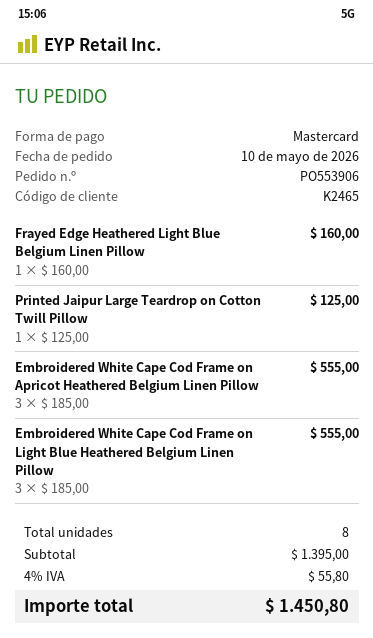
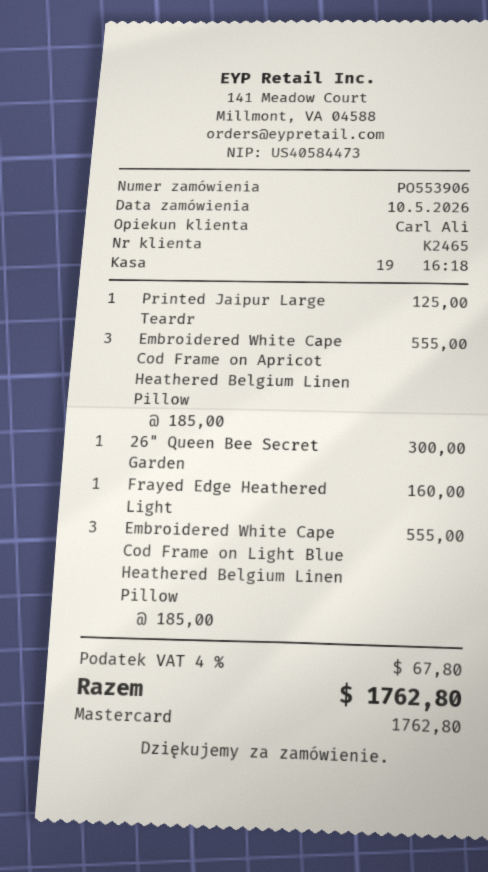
26" Queen Bee Secret Garden: none -> 1 x 300.00 = 300.00
tax: 4% = 55.80 -> 4% = 67.80
total: 1450.80 -> 1762.80

